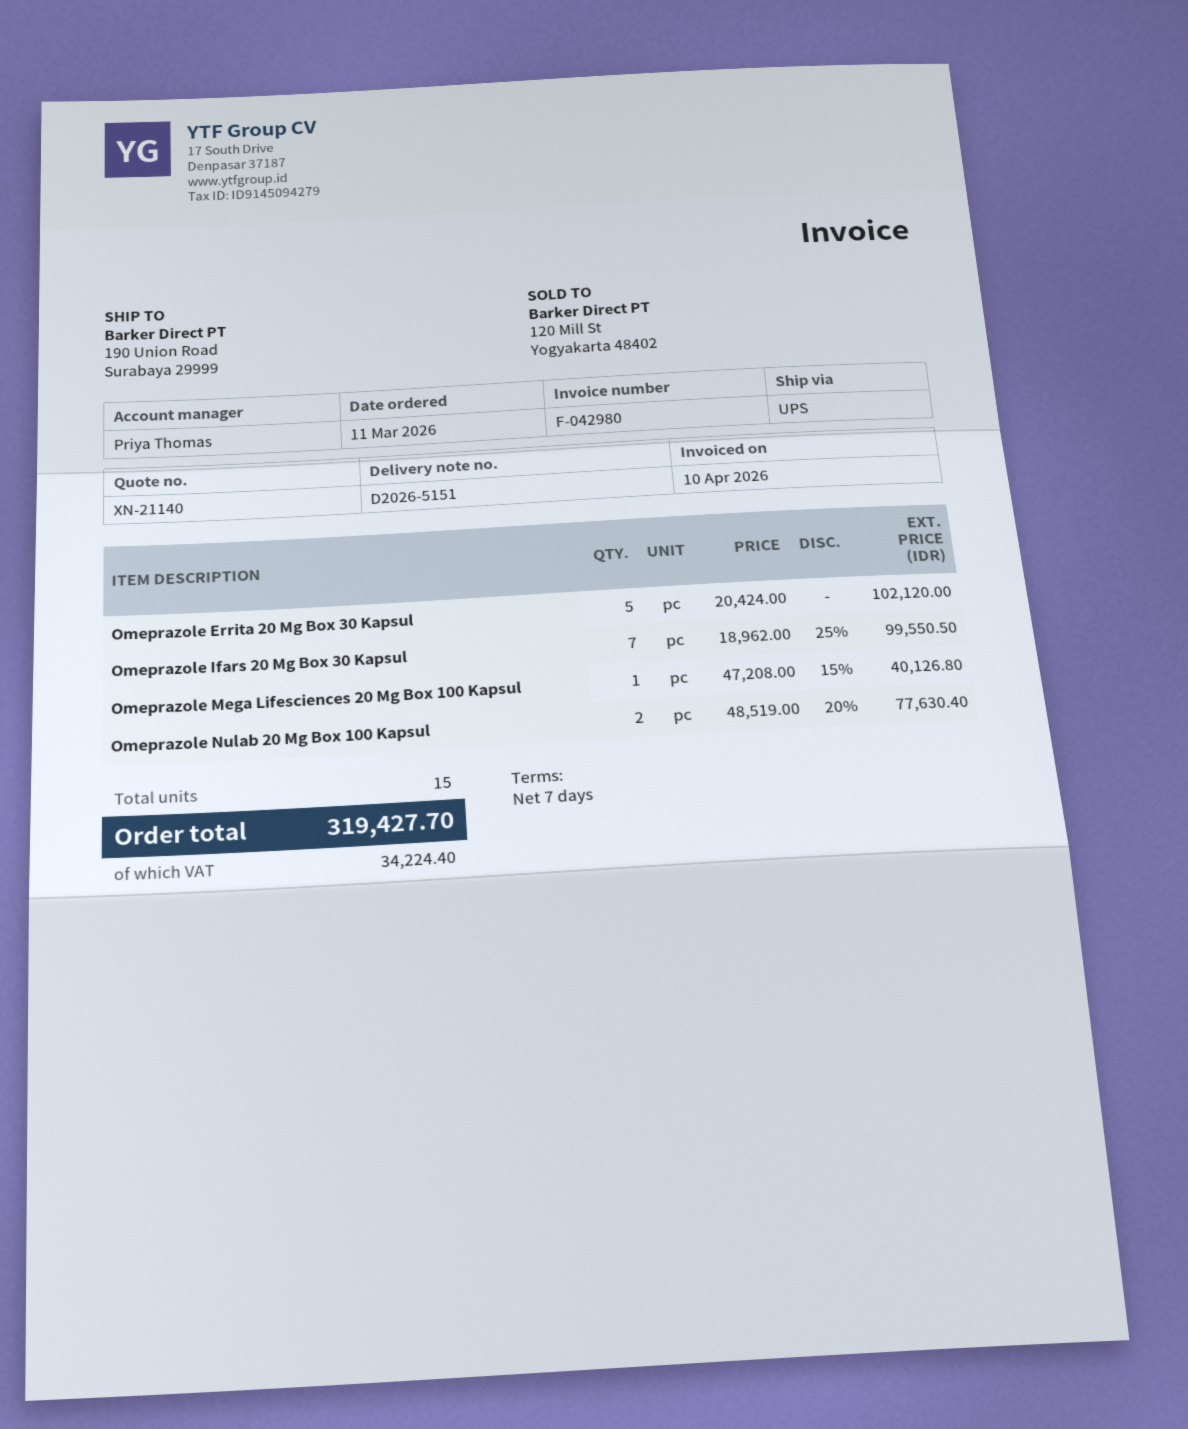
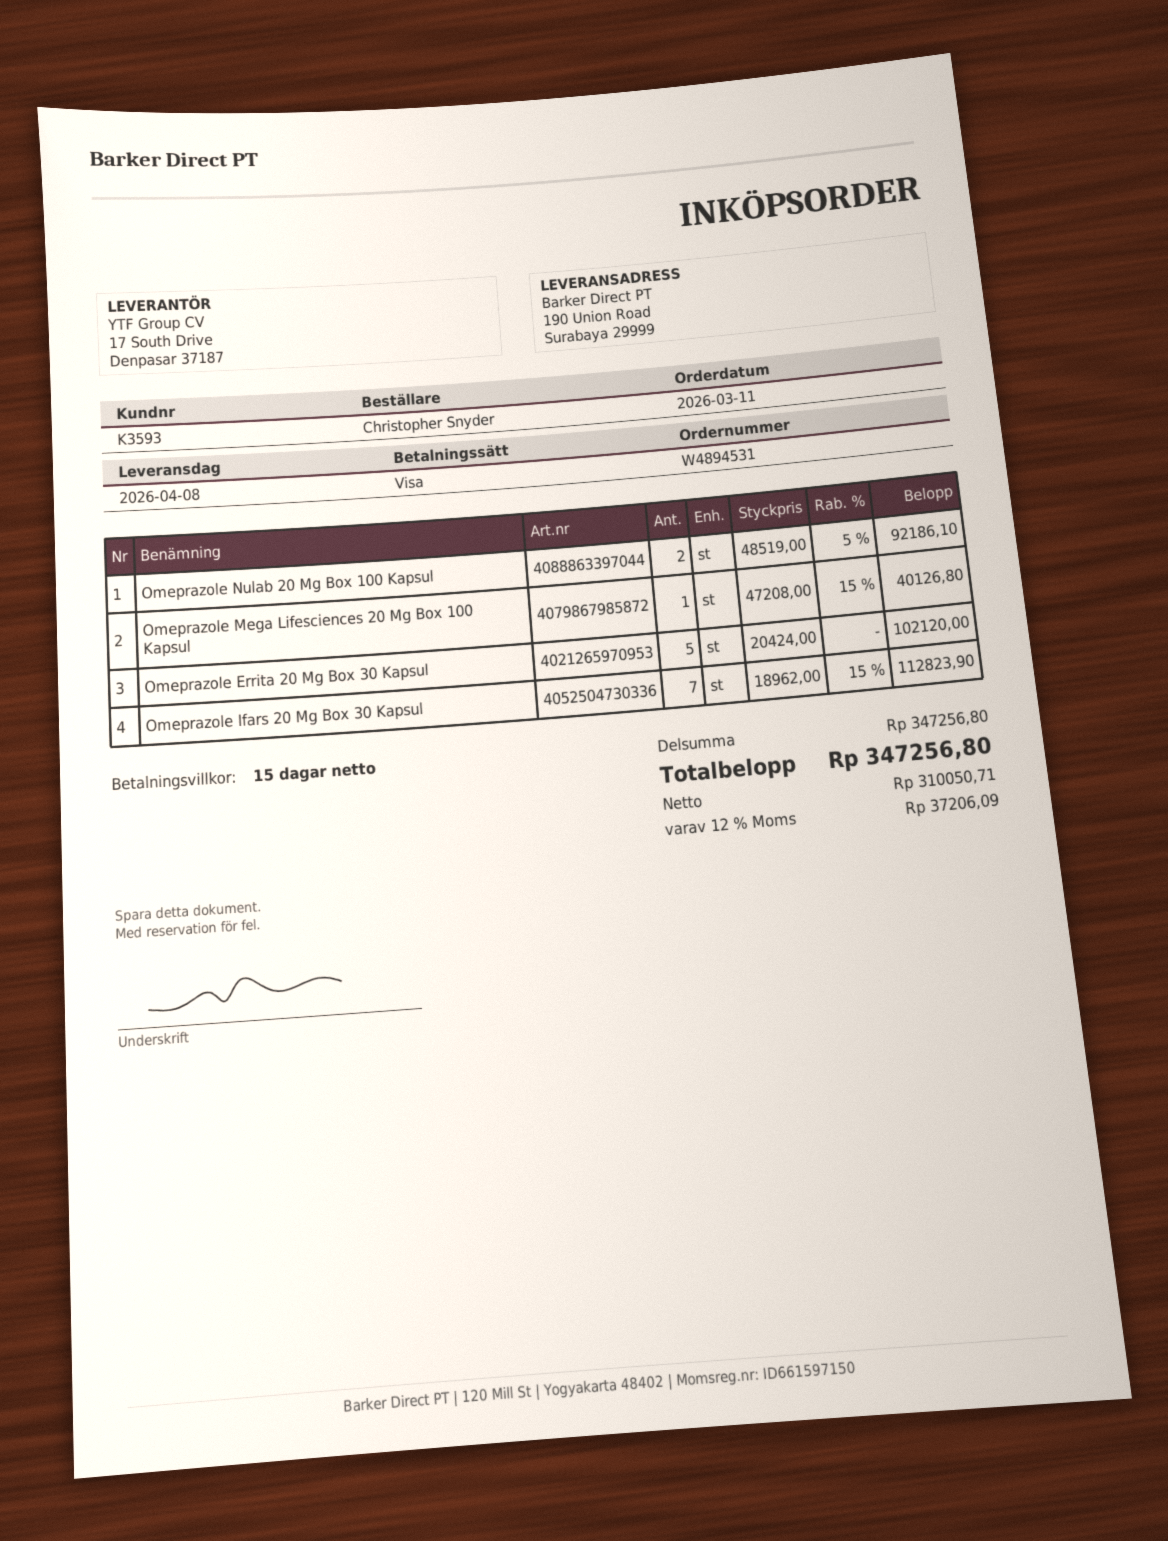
payment terms: 7 days -> 15 days
Omeprazole Ifars 20 Mg Box 30 Kapsul: 7 x 18962.00 - 25% = 99550.50 -> 7 x 18962.00 - 15% = 112823.90
Omeprazole Nulab 20 Mg Box 100 Kapsul: 2 x 48519.00 - 20% = 77630.40 -> 2 x 48519.00 - 5% = 92186.10
tax: 34224.40 -> 37206.09
total: 319427.70 -> 347256.80

